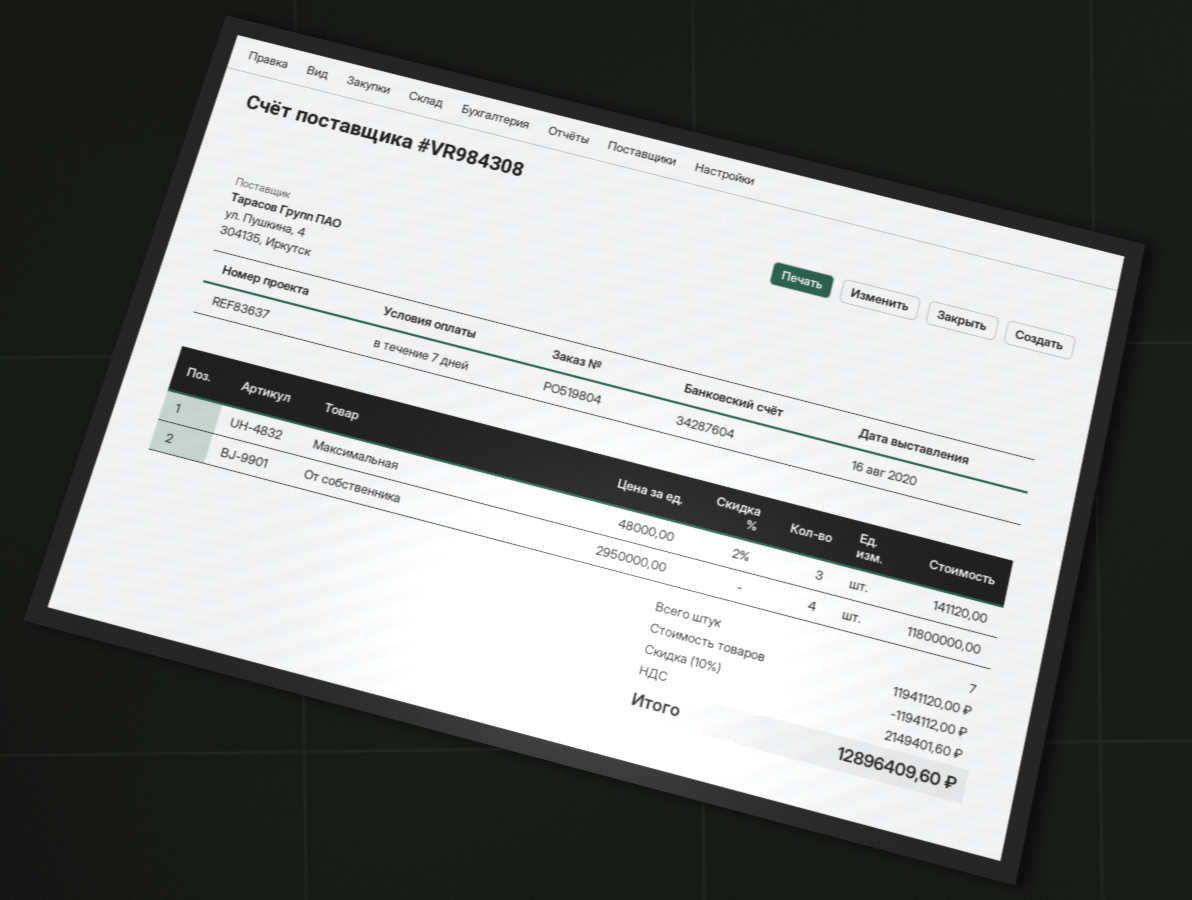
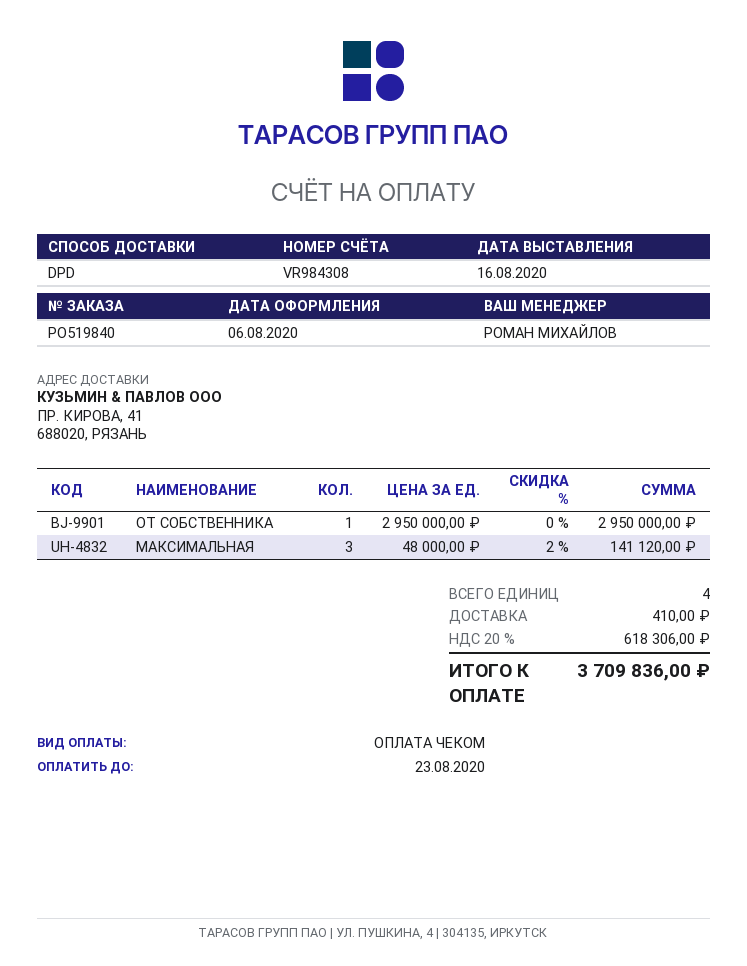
order number: PO519804 -> PO519840
От собственника: 4 x 2950000.00 = 11800000.00 -> 1 x 2950000.00 = 2950000.00
total quantity: 7 -> 4
discount: 10% = 1194112.00 -> none
shipping: none -> 410.00
tax: 2149401.60 -> 618306.00
total: 12896409.60 -> 3709836.00

